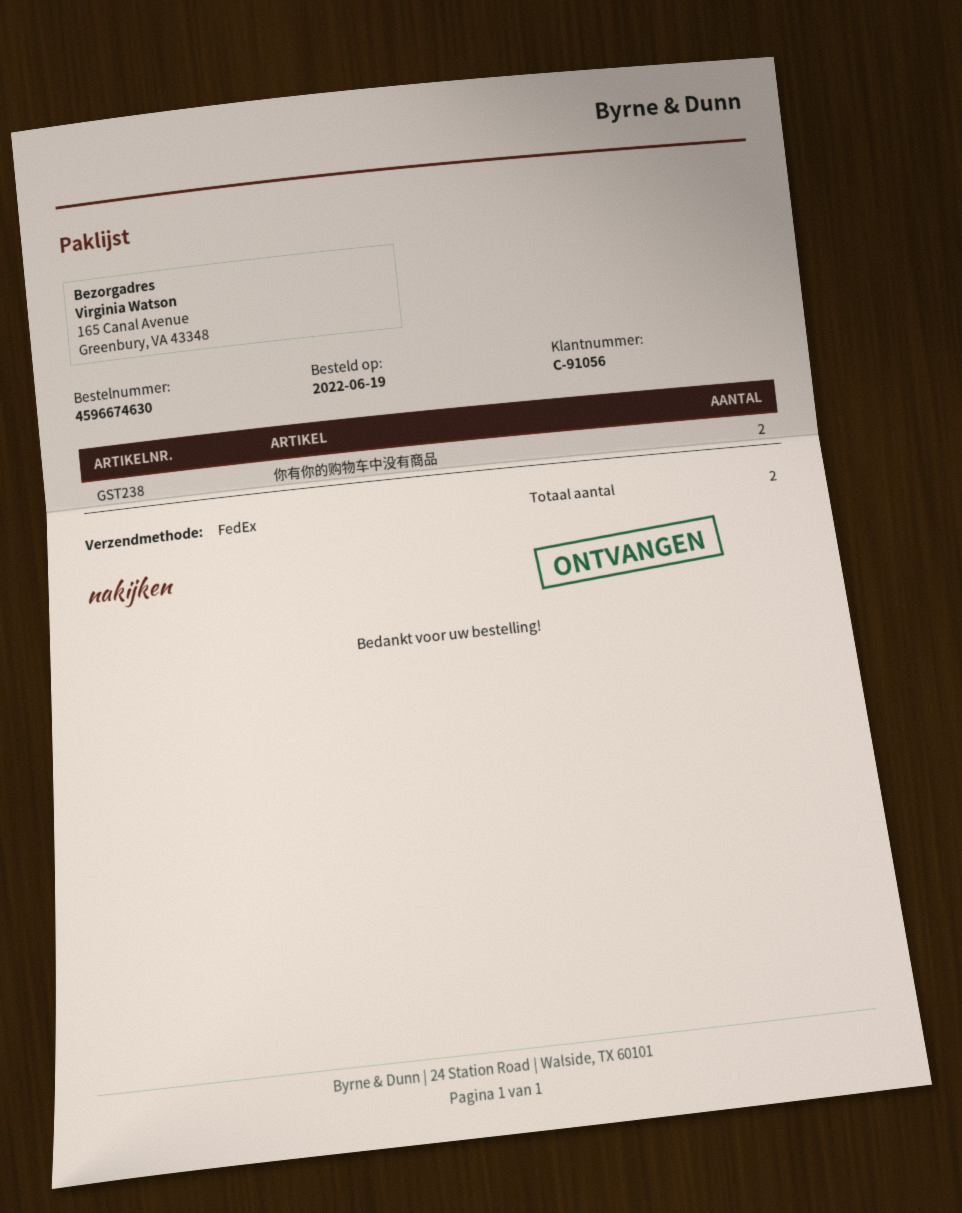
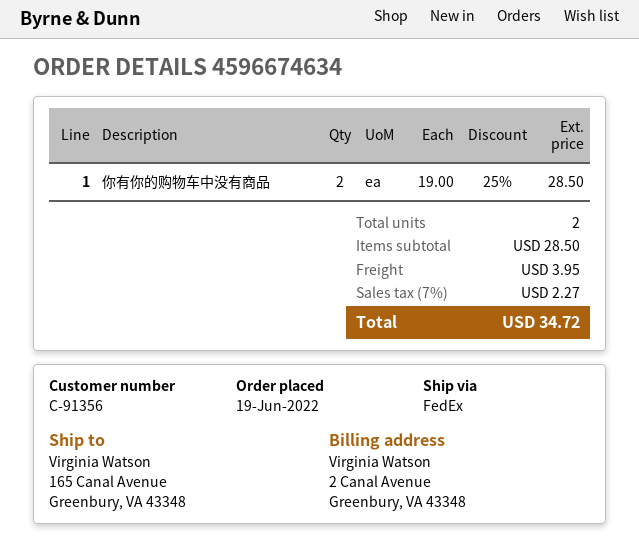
order number: 4596674630 -> 4596674634
customer number: C-91056 -> C-91356

